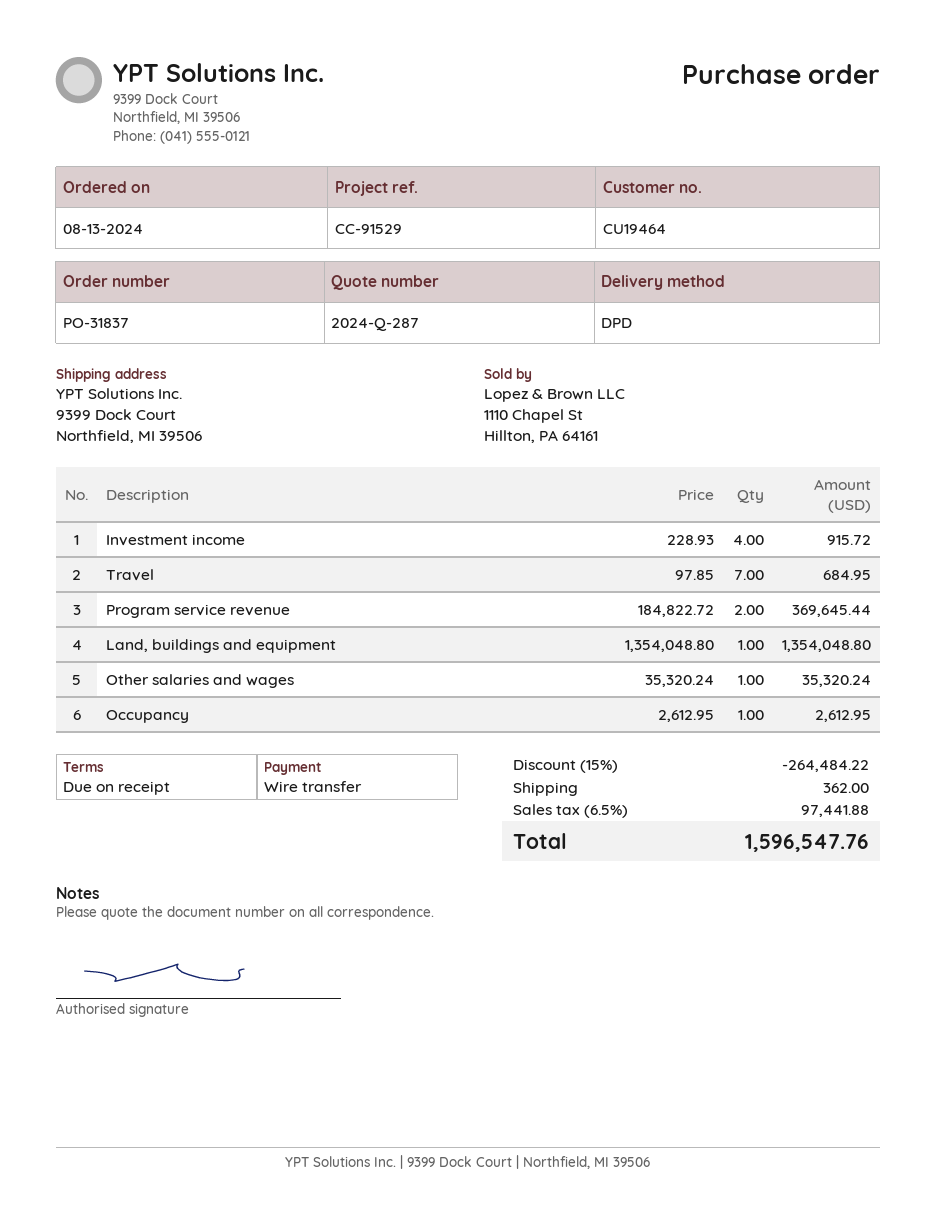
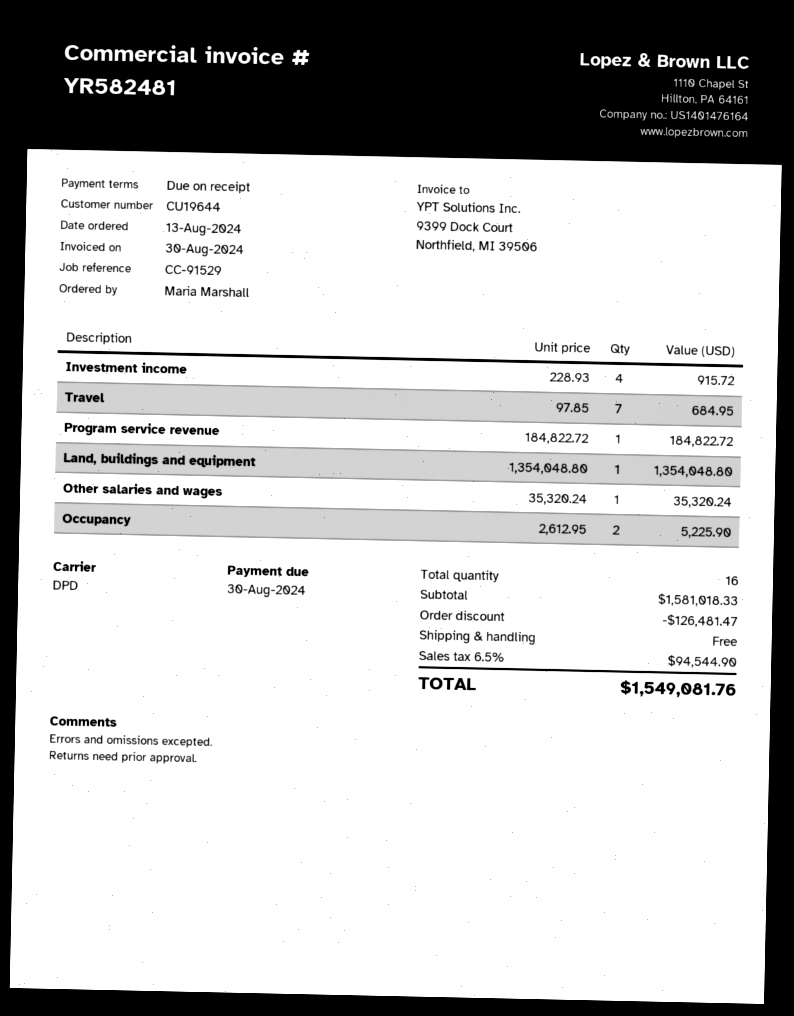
customer number: CU19464 -> CU19644
Program service revenue: 2 x 184822.72 = 369645.44 -> 1 x 184822.72 = 184822.72
Occupancy: 1 x 2612.95 = 2612.95 -> 2 x 2612.95 = 5225.90
discount: 264484.22 -> 126481.47
shipping: 362.00 -> 0.00
tax: 6.5% = 97441.88 -> 6.5% = 94544.90
total: 1596547.76 -> 1549081.76

